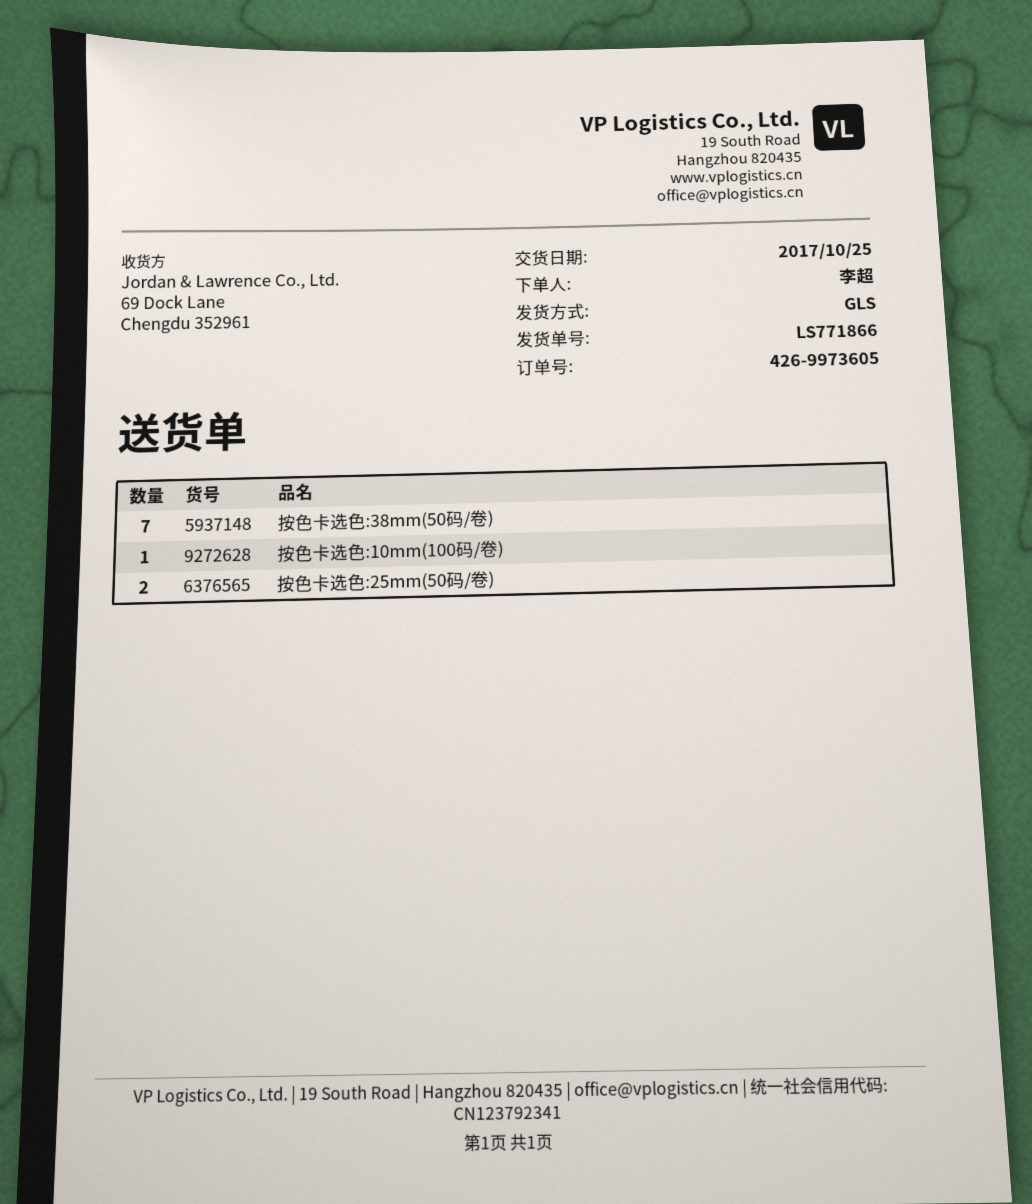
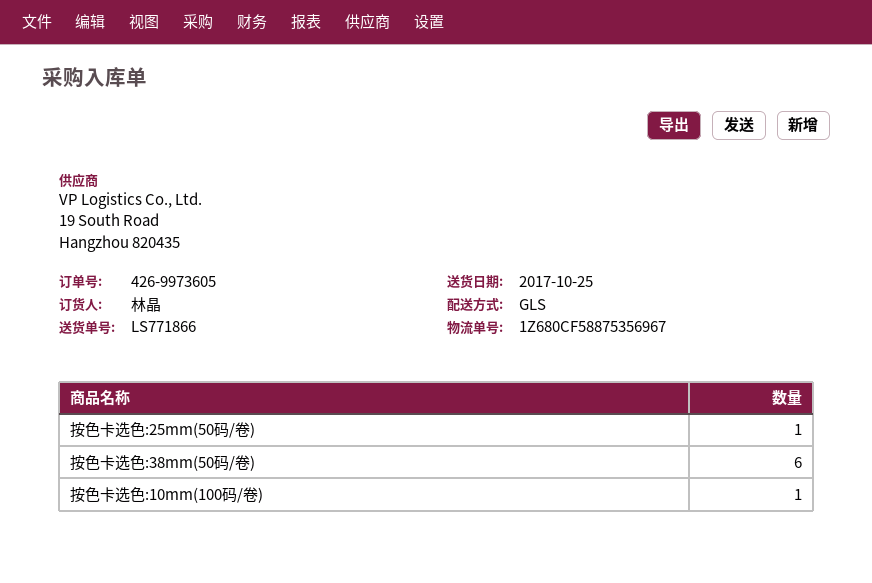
ordered by: 李超 -> 林晶
按色卡选色:38mm(50码/卷): 7 -> 6
按色卡选色:25mm(50码/卷): 2 -> 1

